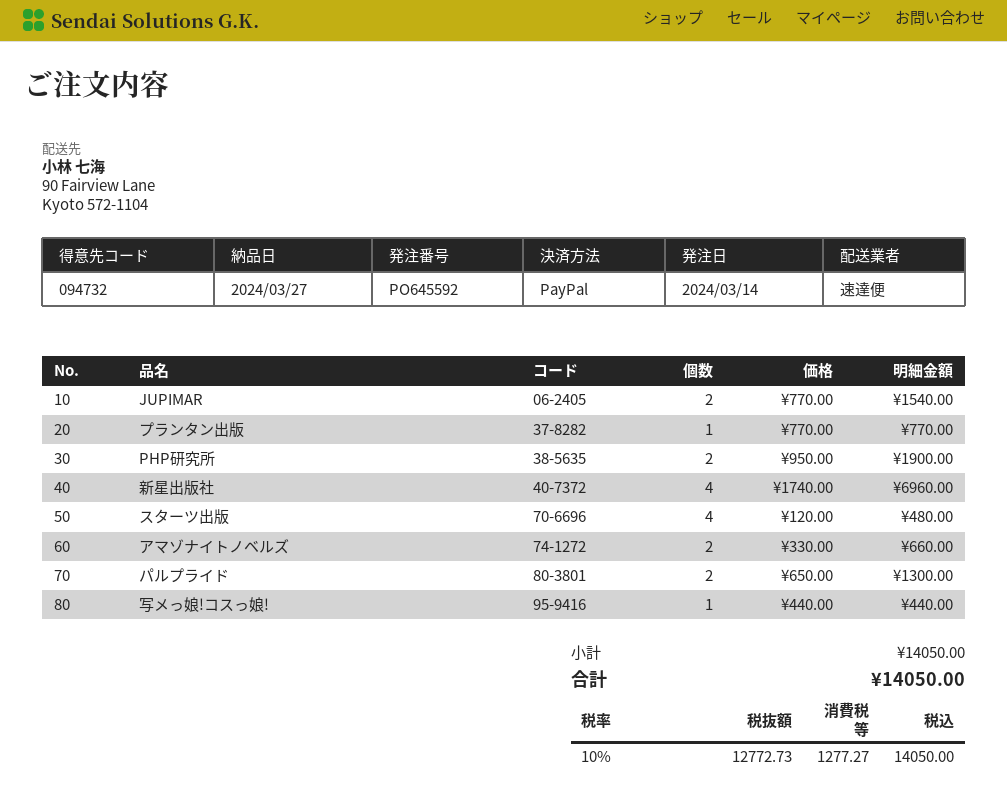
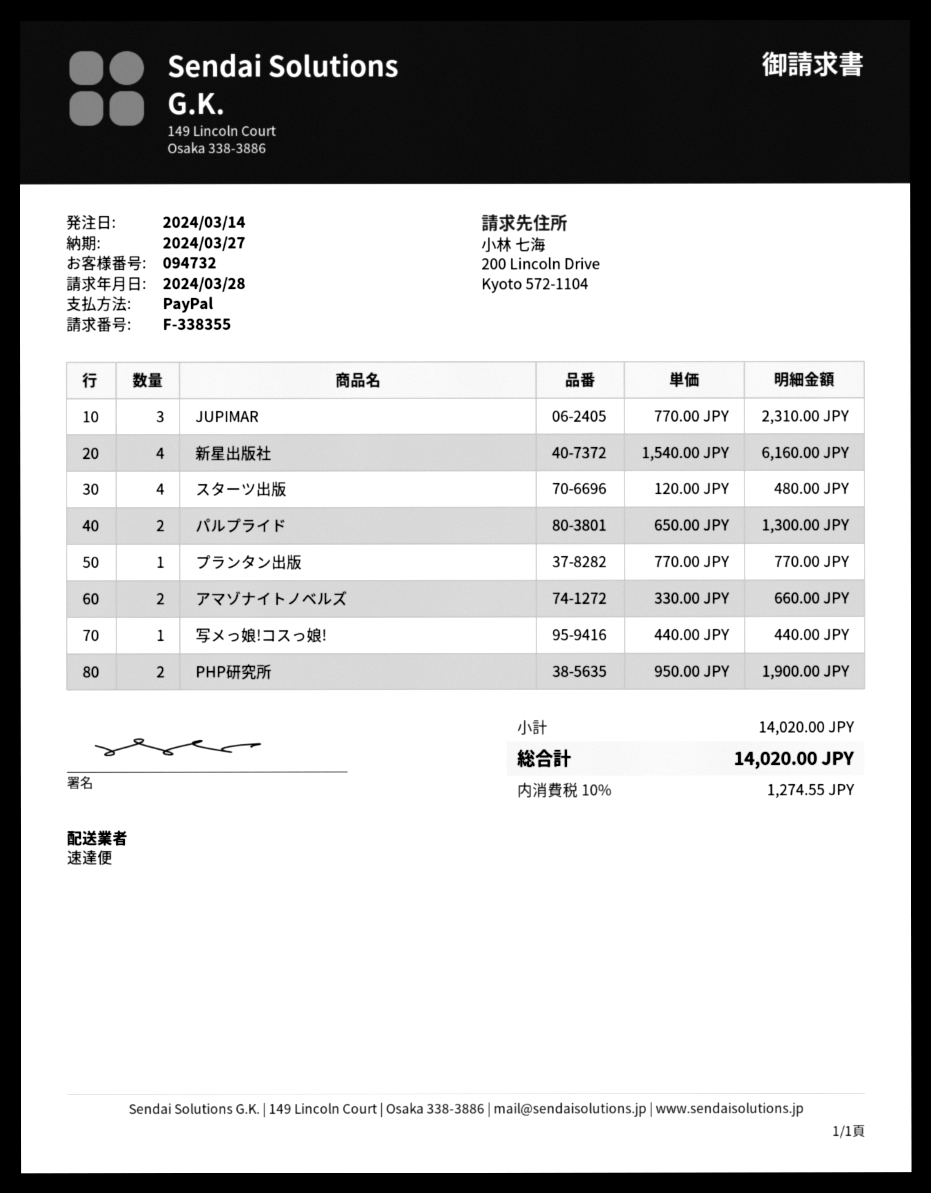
JUPIMAR: 2 x 770.00 = 1540.00 -> 3 x 770.00 = 2310.00
新星出版社: 4 x 1740.00 = 6960.00 -> 4 x 1540.00 = 6160.00
subtotal: 14050.00 -> 14020.00
tax: 10% = 1277.27 -> 10% = 1274.55
total: 14050.00 -> 14020.00

